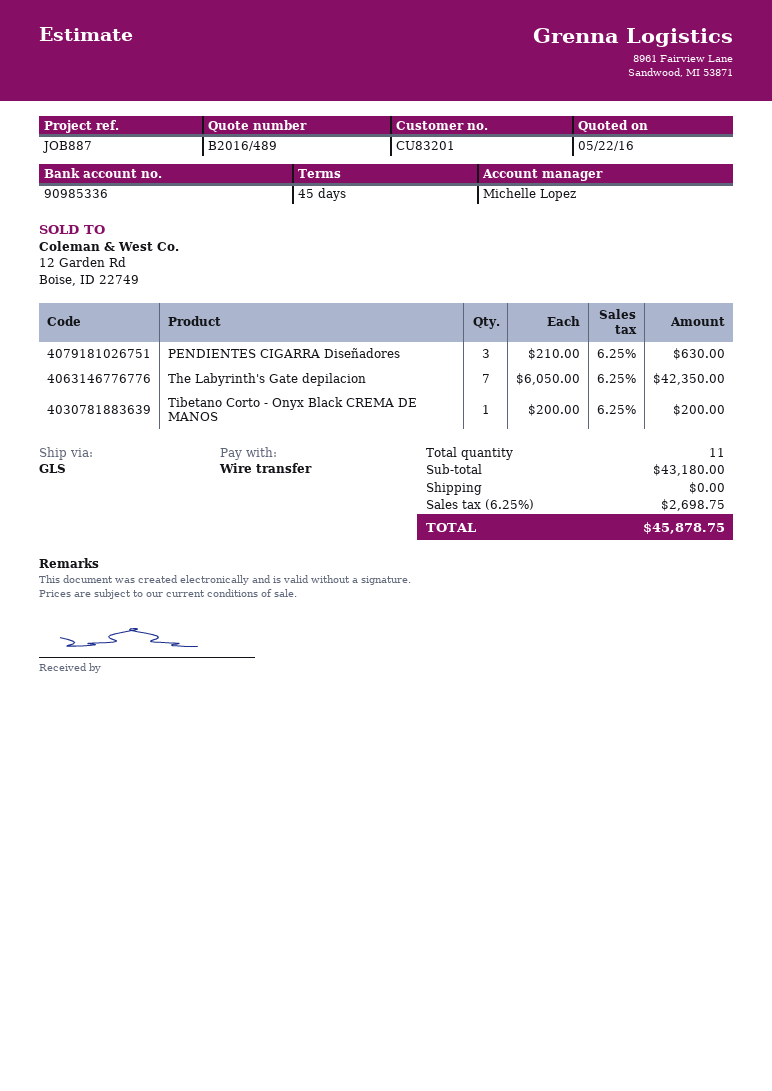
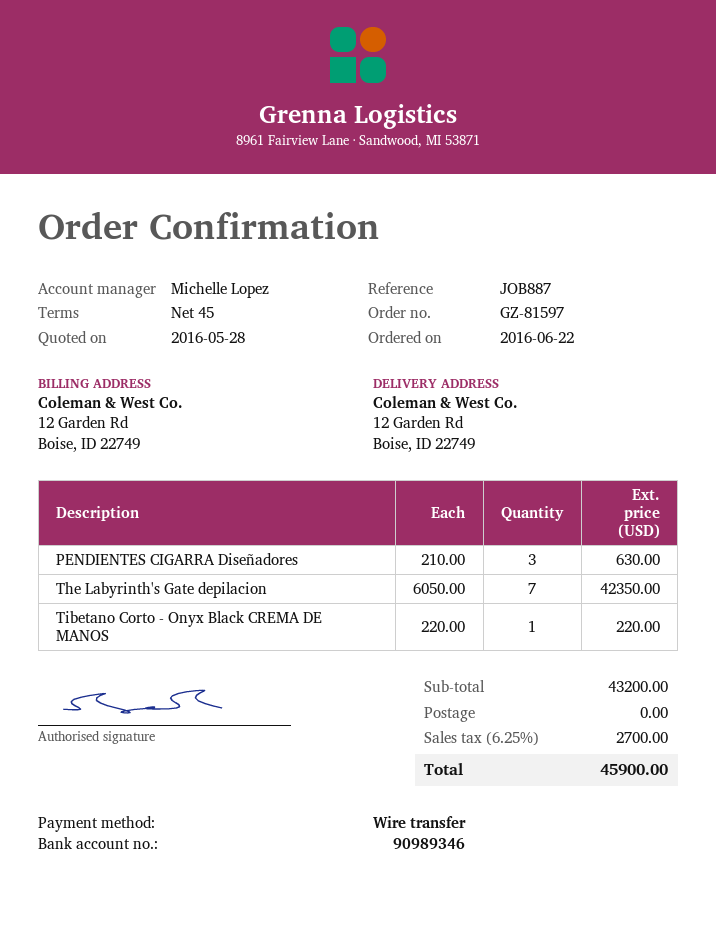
quote date: 2016-05-22 -> 2016-05-28
bank account: 90985336 -> 90989346
Tibetano Corto - Onyx Black CREMA DE MANOS: 1 x 200.00 = 200.00 -> 1 x 220.00 = 220.00
subtotal: 43180.00 -> 43200.00
tax: 6.25% = 2698.75 -> 6.25% = 2700.00
total: 45878.75 -> 45900.00

